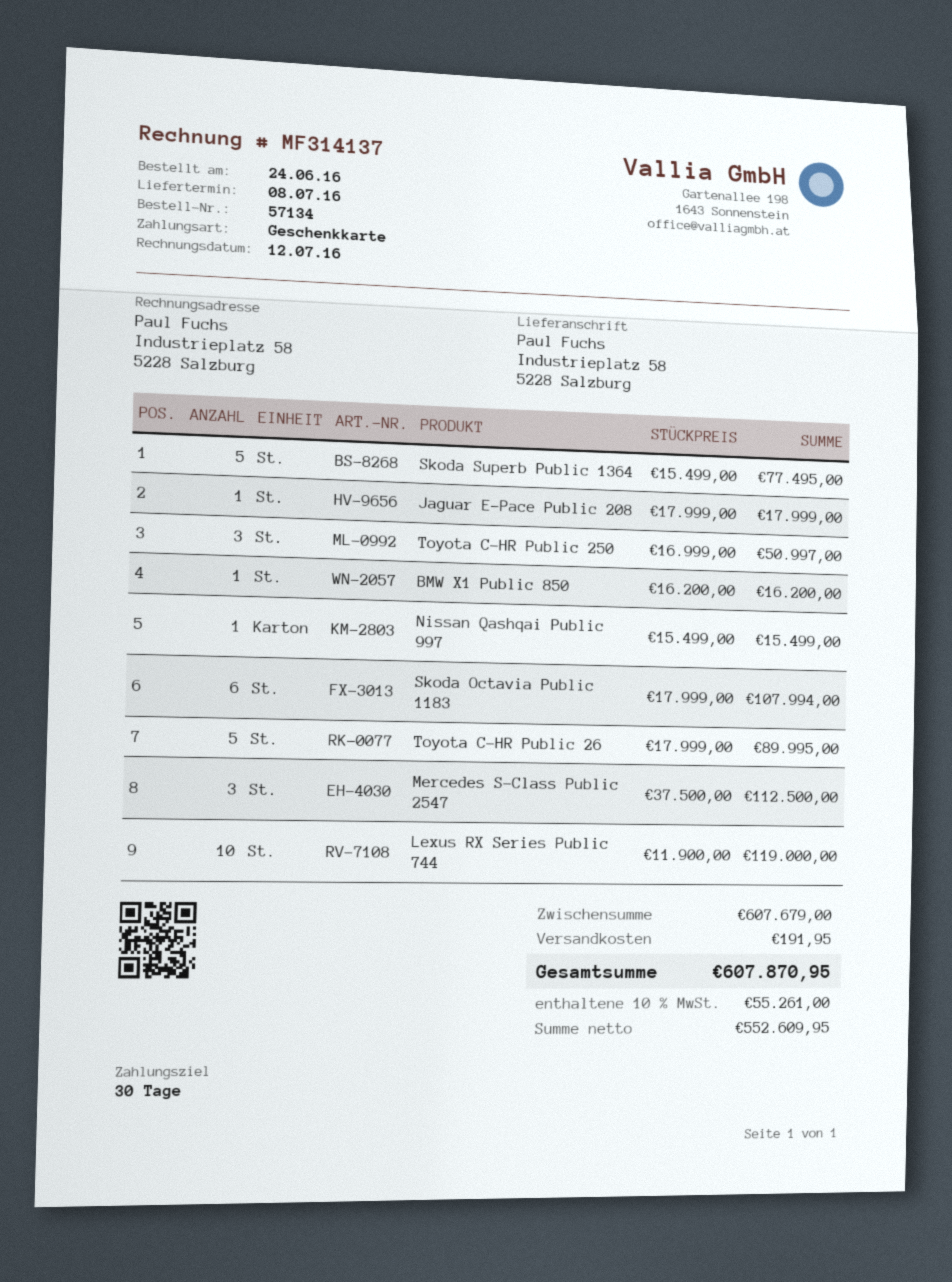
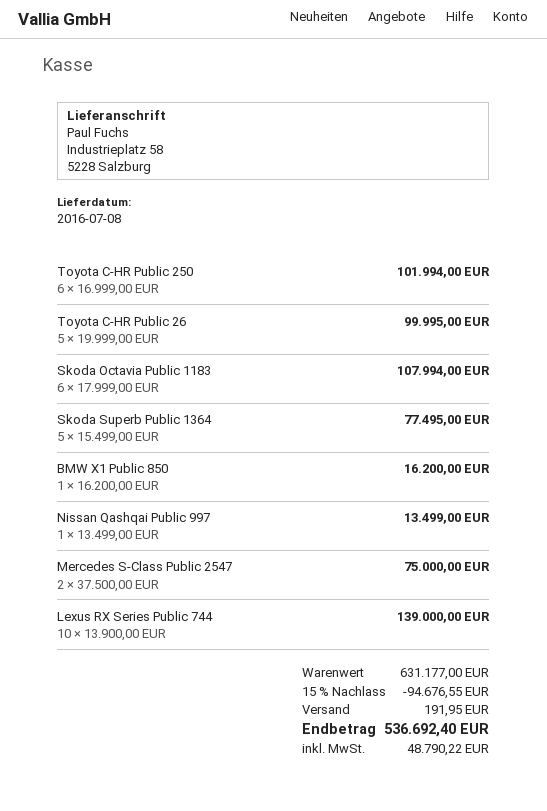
Jaguar E-Pace Public 208: 1 x 17999.00 = 17999.00 -> none
Toyota C-HR Public 250: 3 x 16999.00 = 50997.00 -> 6 x 16999.00 = 101994.00
Nissan Qashqai Public 997: 1 x 15499.00 = 15499.00 -> 1 x 13499.00 = 13499.00
Toyota C-HR Public 26: 5 x 17999.00 = 89995.00 -> 5 x 19999.00 = 99995.00
Mercedes S-Class Public 2547: 3 x 37500.00 = 112500.00 -> 2 x 37500.00 = 75000.00
Lexus RX Series Public 744: 10 x 11900.00 = 119000.00 -> 10 x 13900.00 = 139000.00
subtotal: 607679.00 -> 631177.00
discount: none -> 15% = 94676.55
tax: 55261.00 -> 48790.22
total: 607870.95 -> 536692.40

